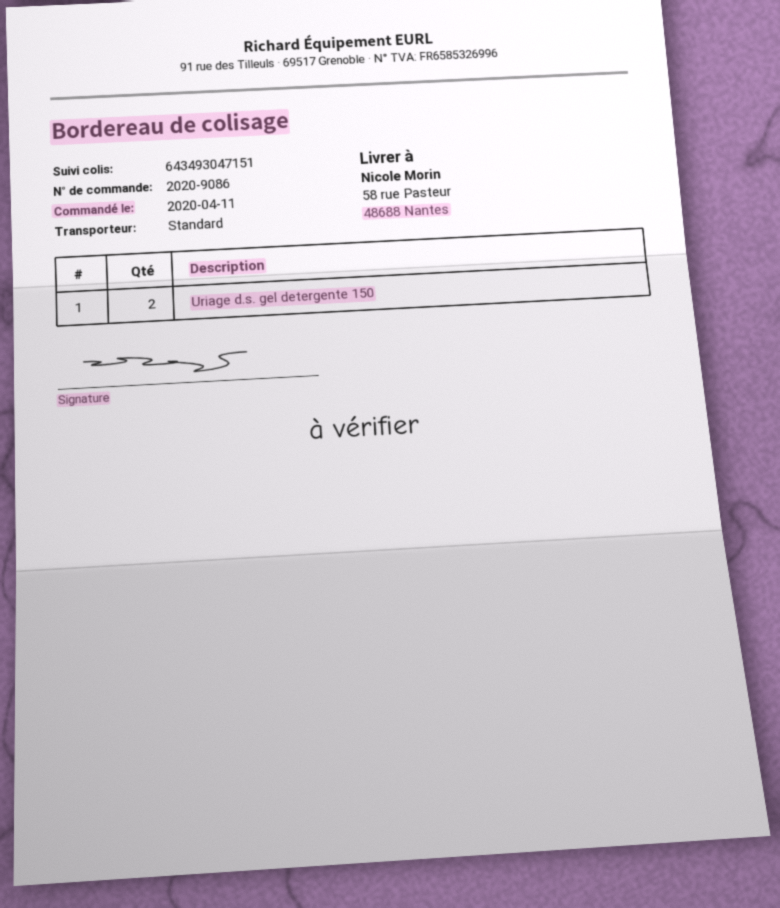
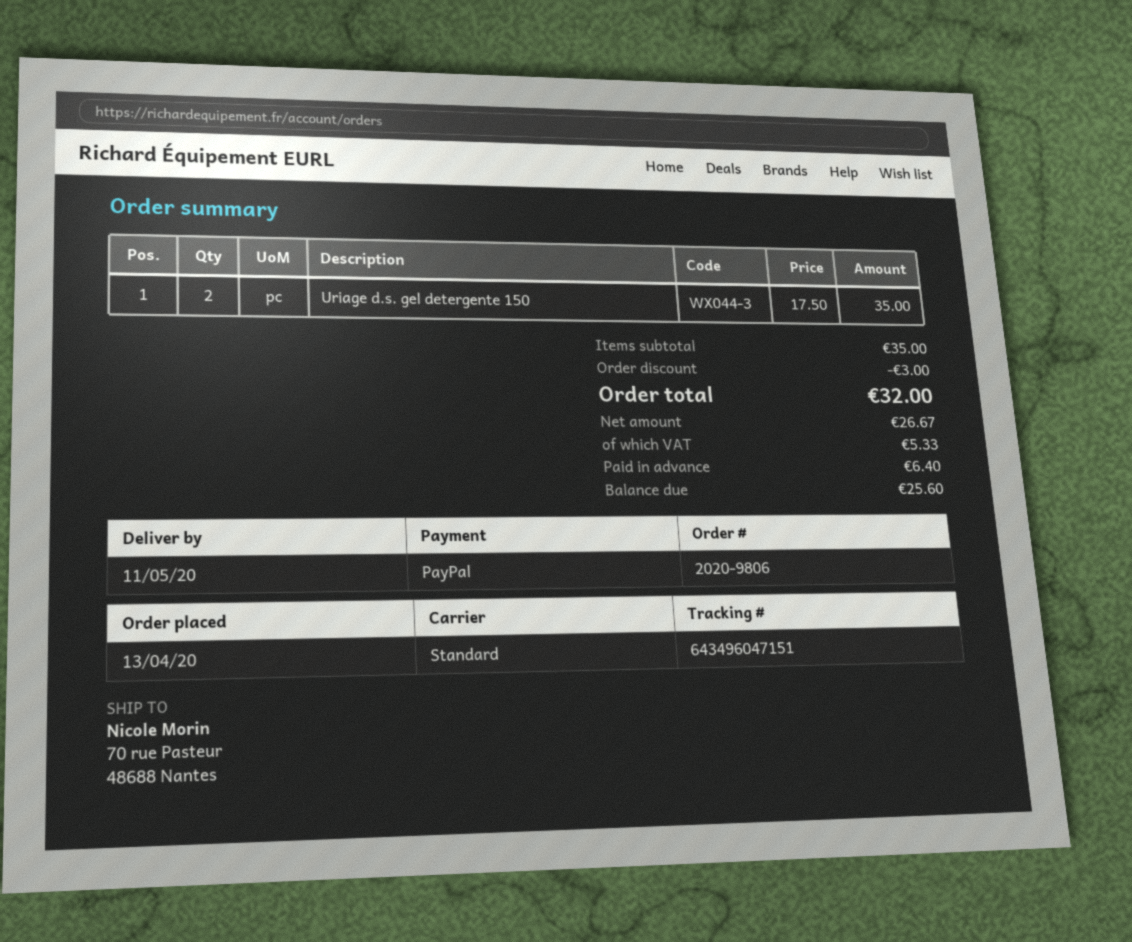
order number: 2020-9086 -> 2020-9806
order date: 2020-04-11 -> 2020-04-13
tracking number: 643493047151 -> 643496047151
ship to: 58 rue Pasteur, 48688 Nantes -> 70 rue Pasteur, 48688 Nantes

